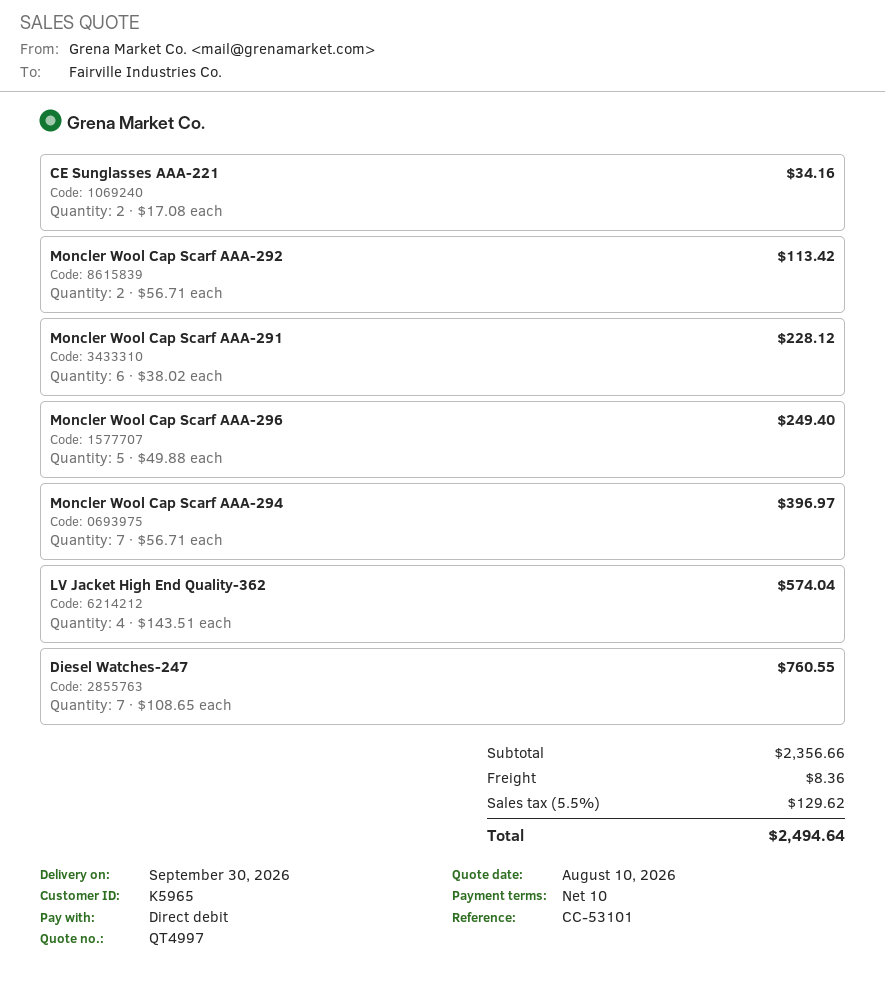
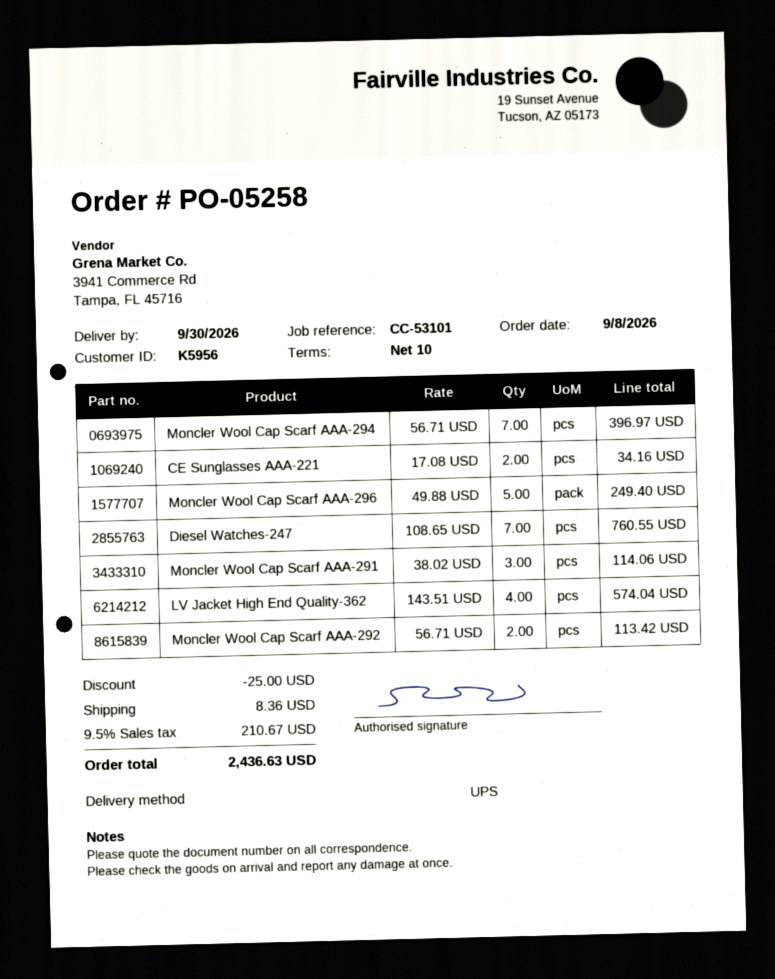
customer number: K5965 -> K5956
Moncler Wool Cap Scarf AAA-291: 6 x 38.02 = 228.12 -> 3 x 38.02 = 114.06
discount: none -> 25.00
tax: 5.5% = 129.62 -> 9.5% = 210.67
total: 2494.64 -> 2436.63

